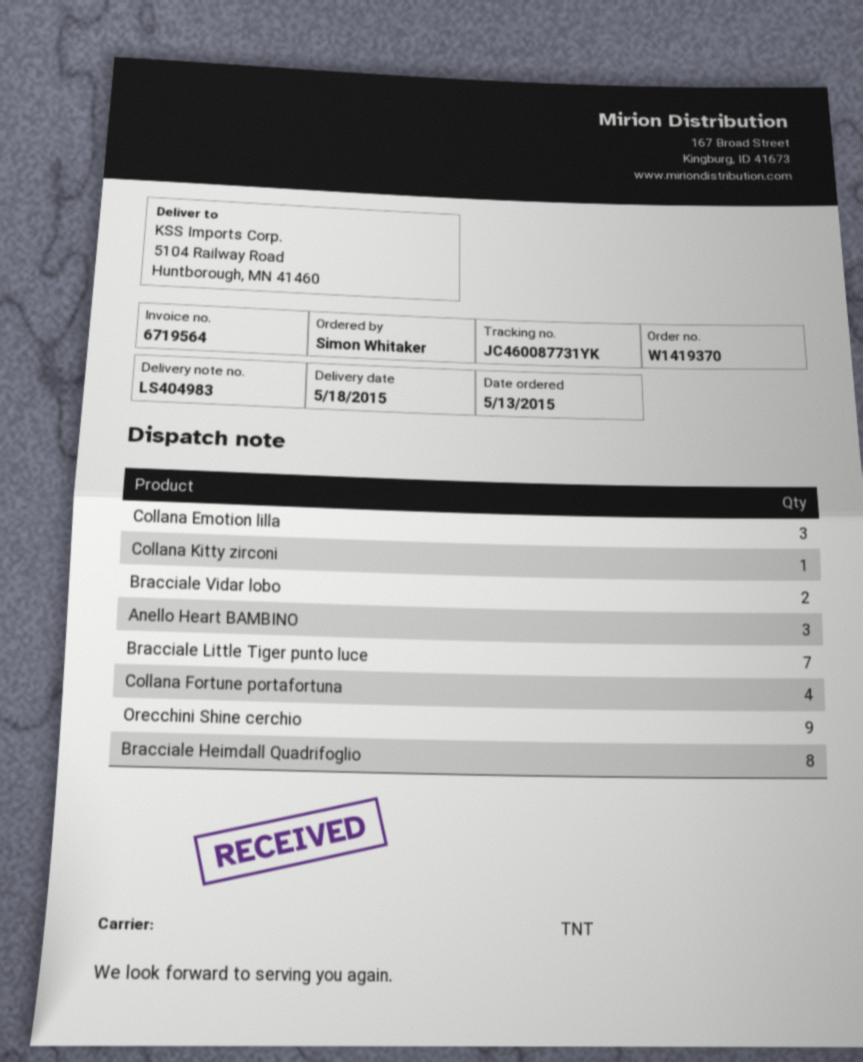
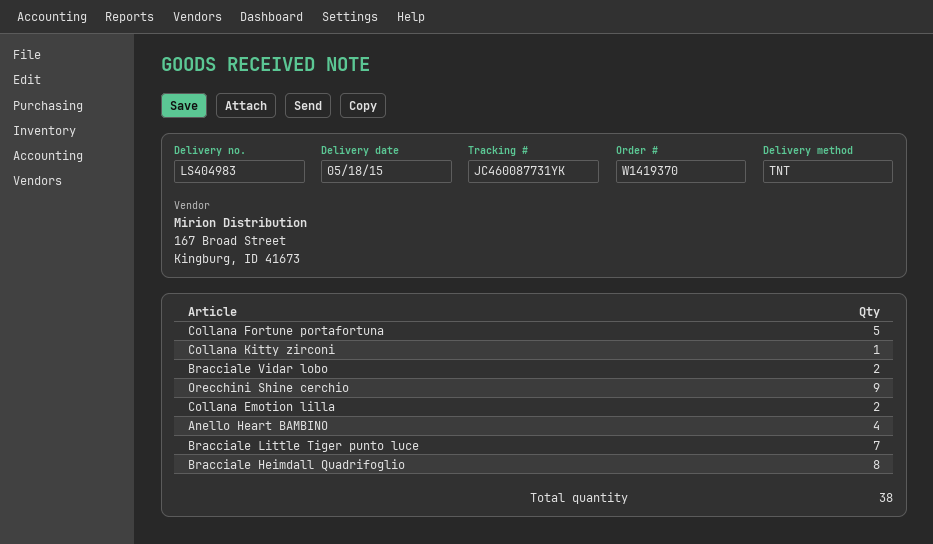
Collana Emotion lilla: 3 -> 2
Anello Heart BAMBINO: 3 -> 4
Collana Fortune portafortuna: 4 -> 5

